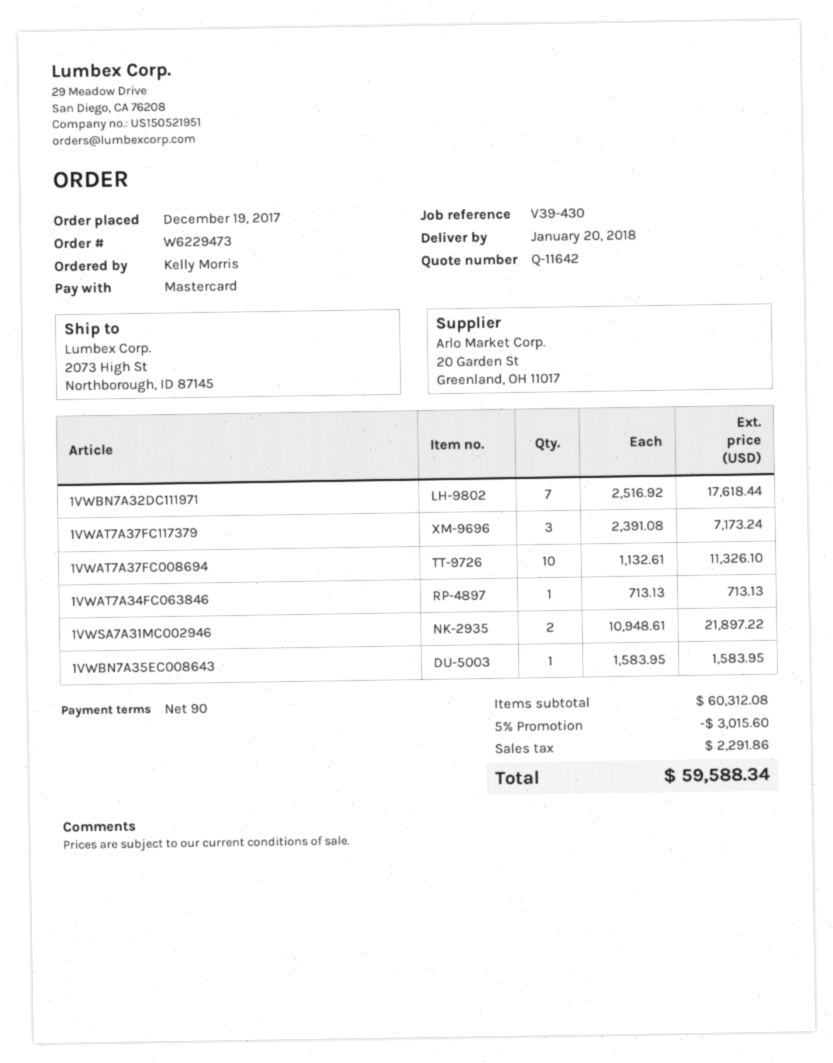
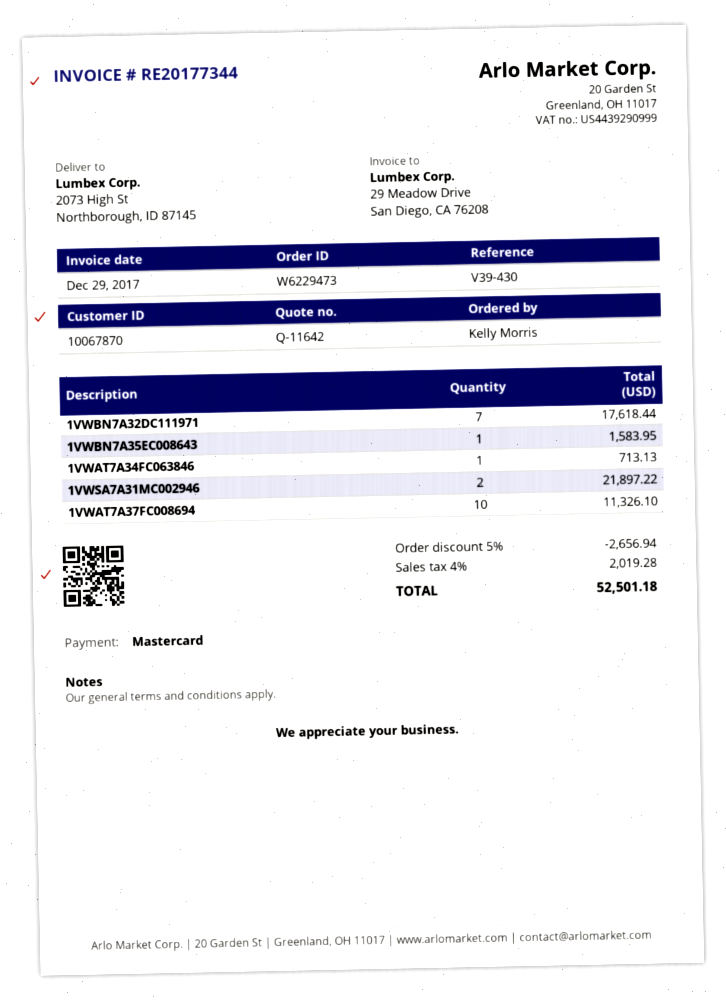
1VWAT7A37FC117379: 3 for 7173.24 -> none
discount: 5% = 3015.60 -> 5% = 2656.94
tax: 2291.86 -> 2019.28
total: 59588.34 -> 52501.18

